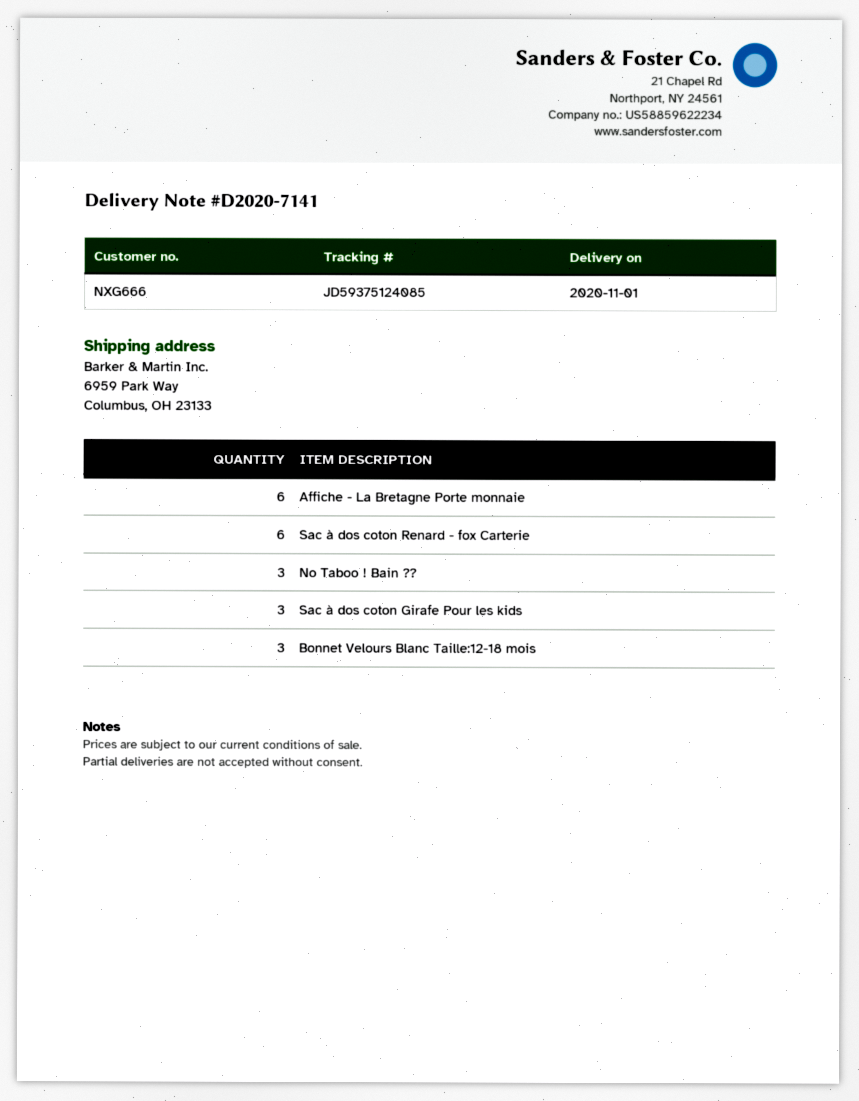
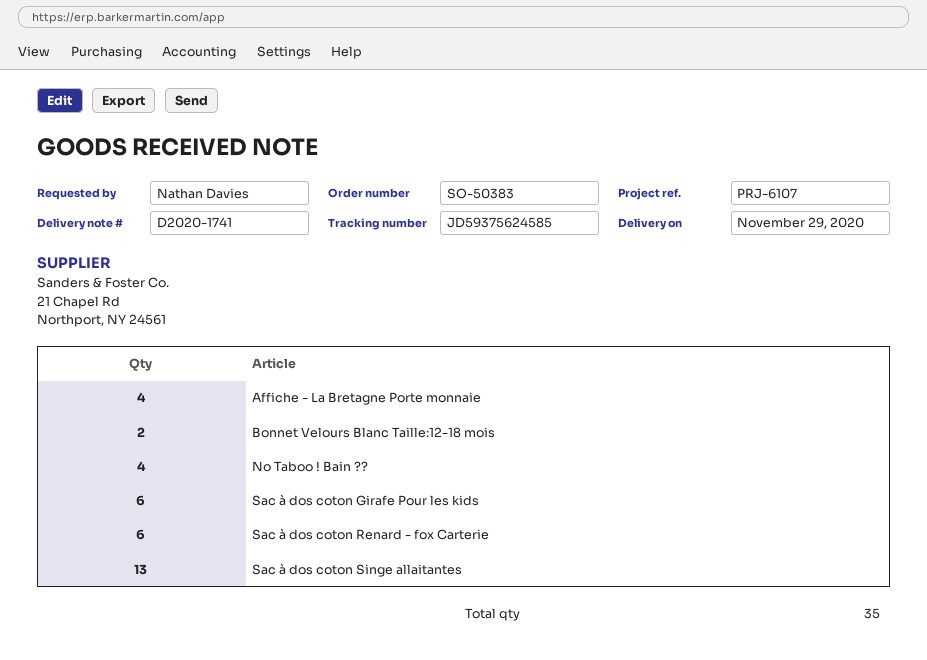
delivery note number: D2020-7141 -> D2020-1741
delivery date: 2020-11-01 -> 2020-11-29
tracking number: JD59375124085 -> JD59375624585
Affiche - La Bretagne Porte monnaie: 6 -> 4
No Taboo ! Bain ??: 3 -> 4
Sac à dos coton Girafe Pour les kids: 3 -> 6
Bonnet Velours Blanc Taille:12-18 mois: 3 -> 2
Sac à dos coton Singe allaitantes: none -> 13

